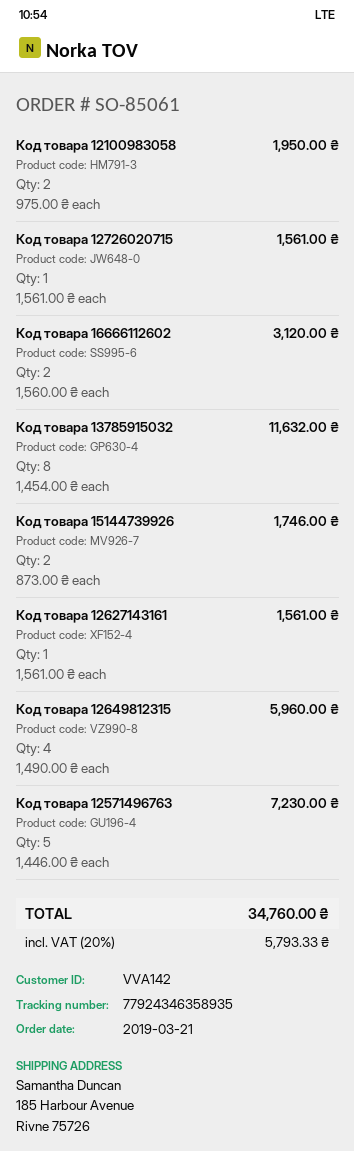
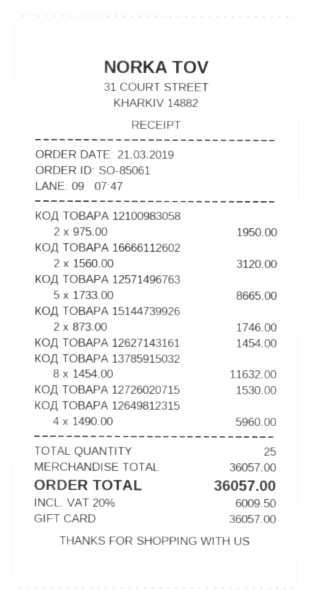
Код товара 12726020715: 1 x 1561.00 = 1561.00 -> 1 x 1530.00 = 1530.00
Код товара 12627143161: 1 x 1561.00 = 1561.00 -> 1 x 1454.00 = 1454.00
Код товара 12571496763: 5 x 1446.00 = 7230.00 -> 5 x 1733.00 = 8665.00
tax: 20% = 5793.33 -> 20% = 6009.50
total: 34760.00 -> 36057.00

